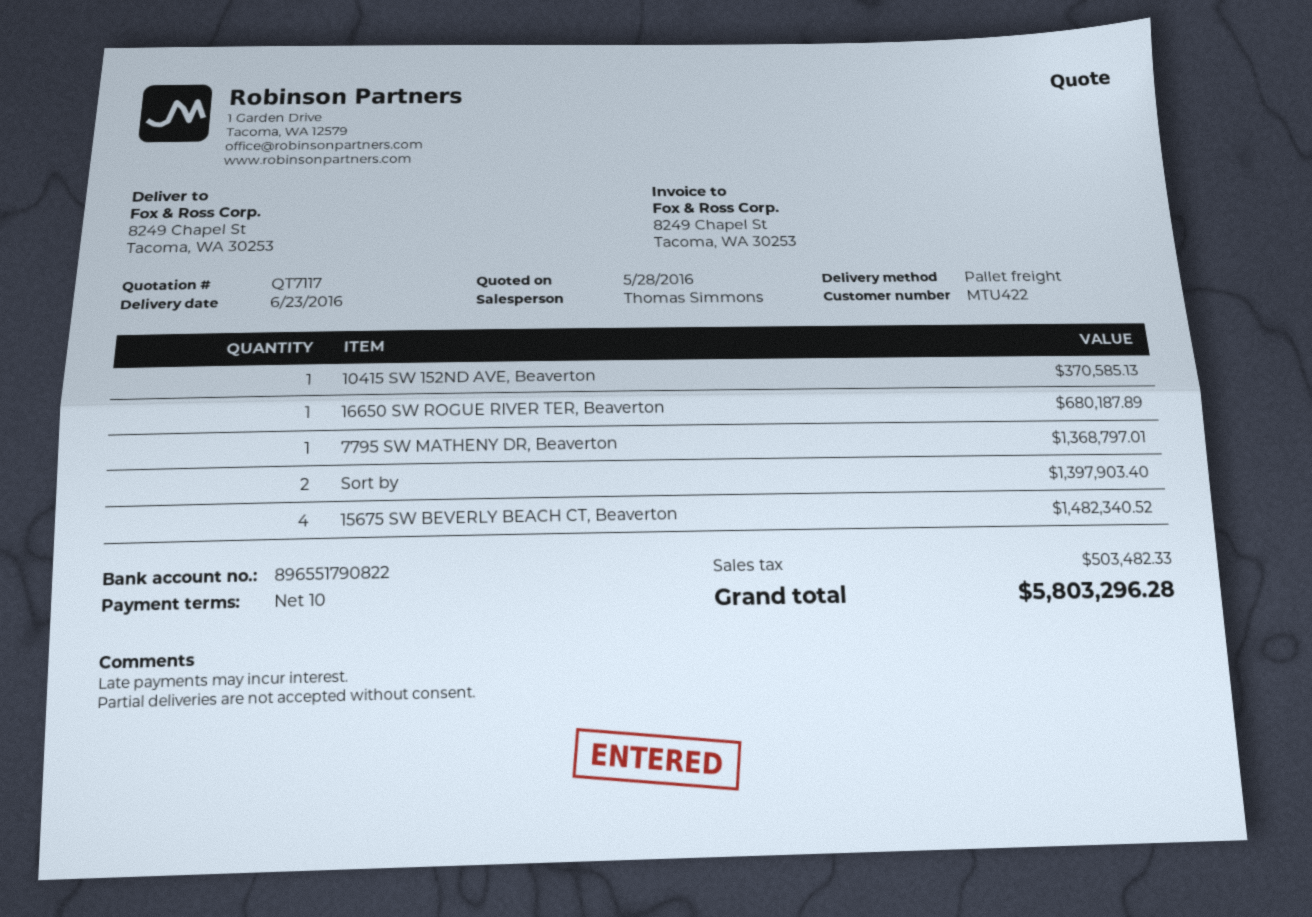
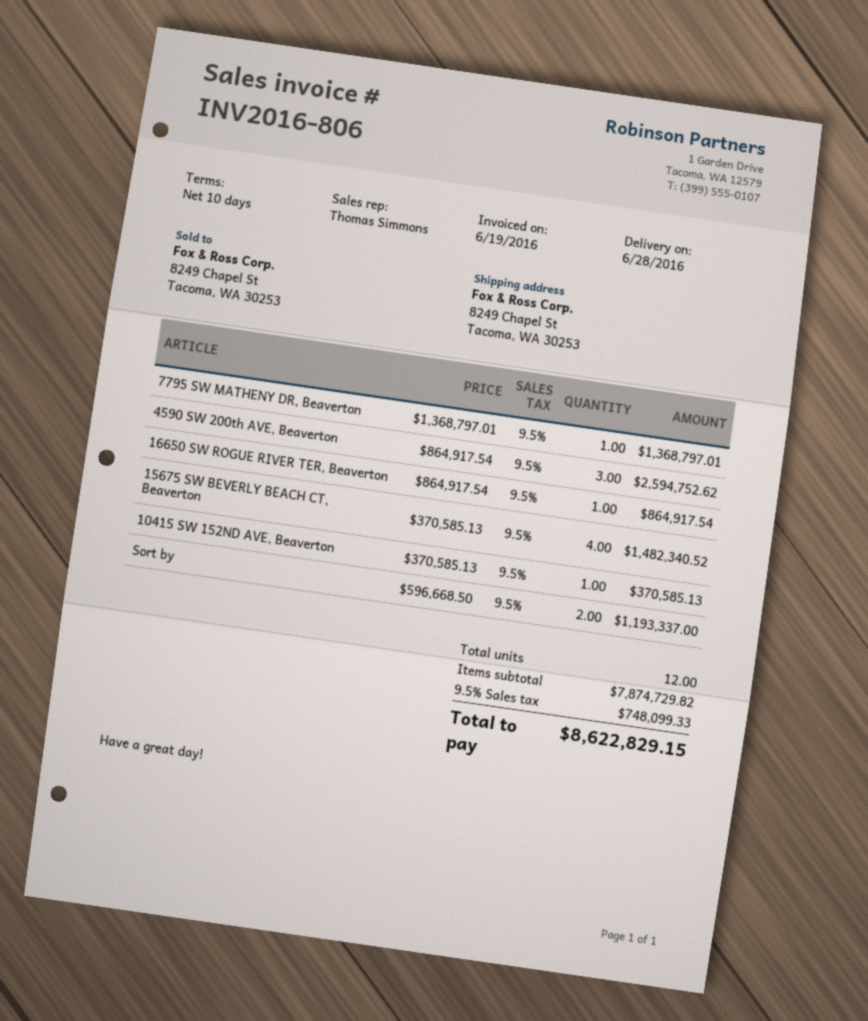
delivery date: 2016-06-23 -> 2016-06-28
16650 SW ROGUE RIVER TER, Beaverton: 1 for 680187.89 -> 1 for 864917.54
Sort by: 2 for 1397903.40 -> 2 for 1193337.00
4590 SW 200th AVE, Beaverton: none -> 3 for 2594752.62
tax: 503482.33 -> 748099.33
total: 5803296.28 -> 8622829.15

